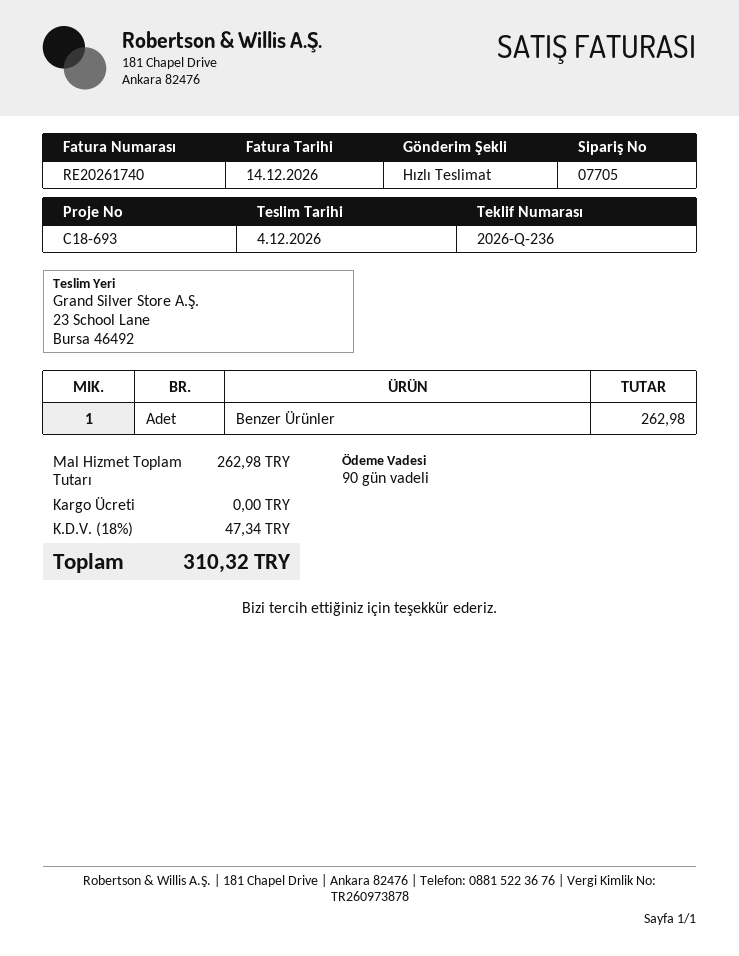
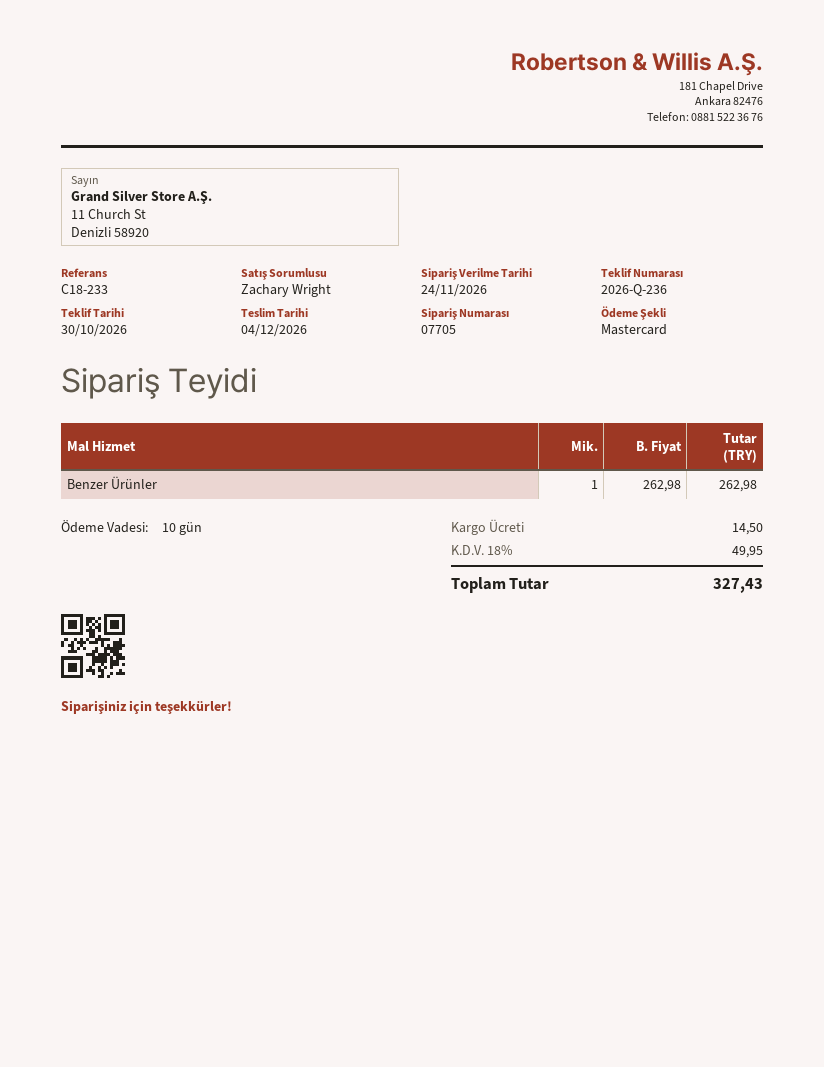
payment terms: 90 days -> 10 days
reference: C18-693 -> C18-233
shipping: 0.00 -> 14.50
tax: 18% = 47.34 -> 18% = 49.95
total: 310.32 -> 327.43

